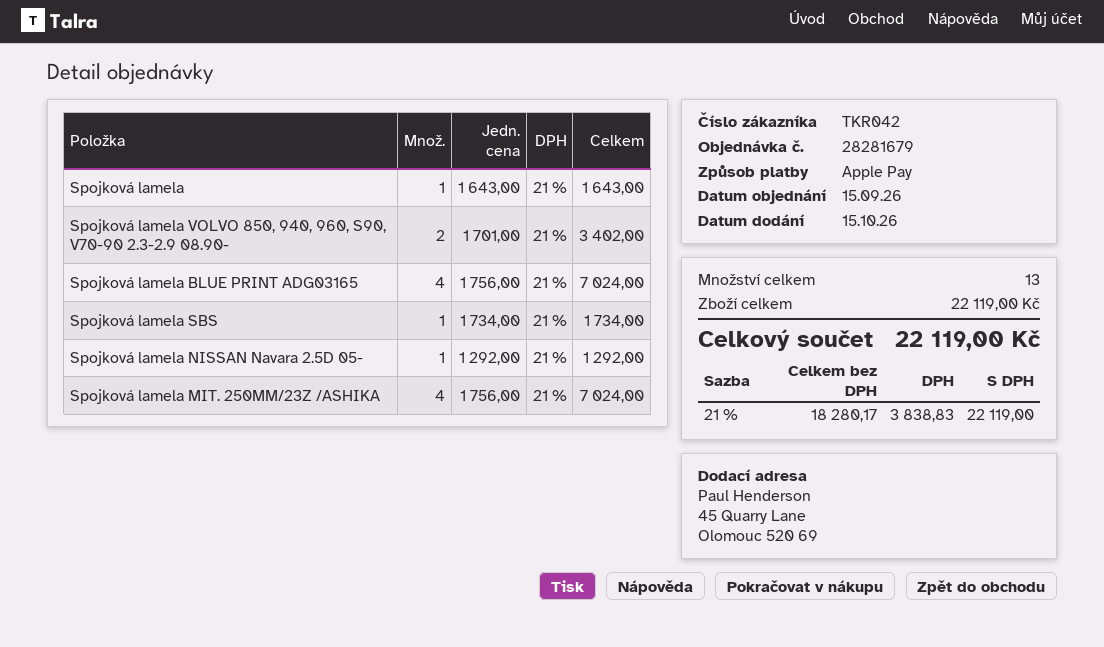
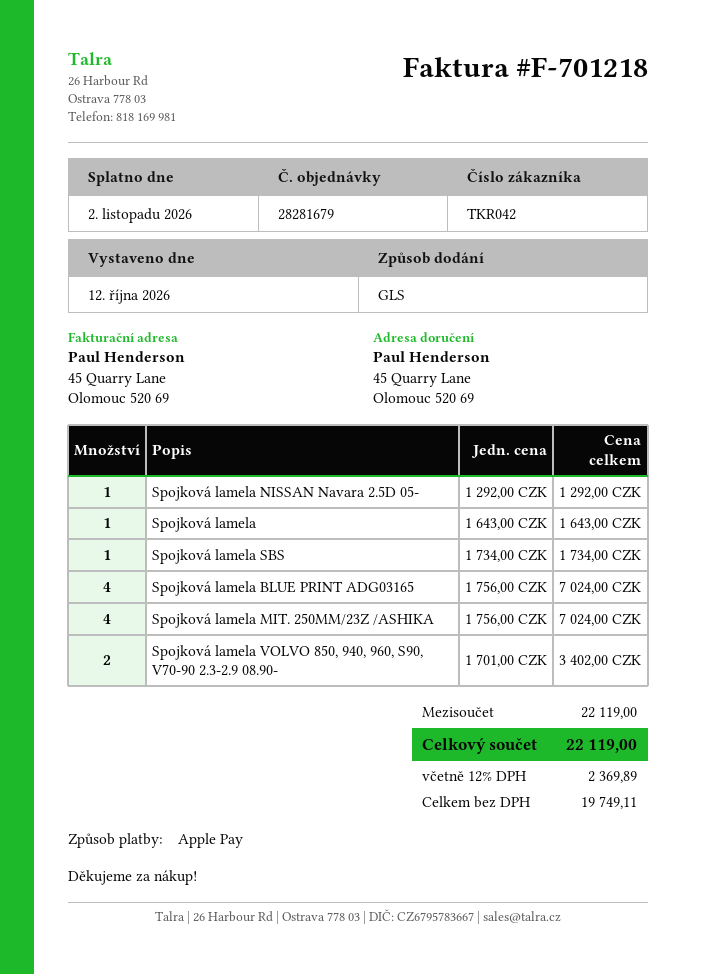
net: 18280.17 -> 19749.11
tax: 21% = 3838.83 -> 12% = 2369.89

